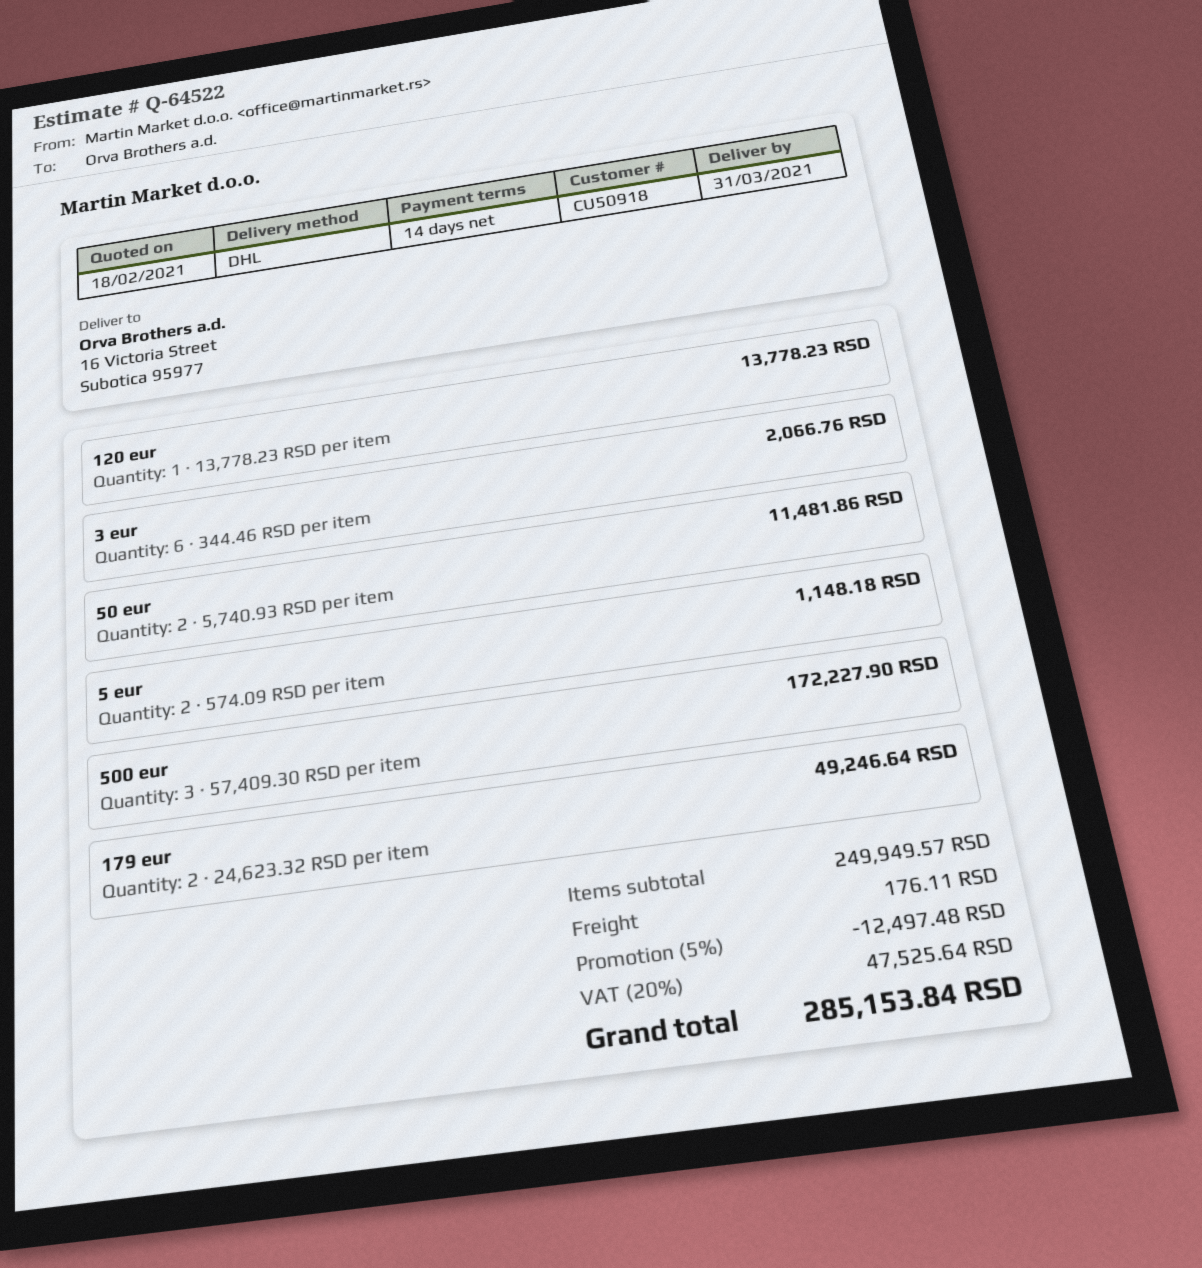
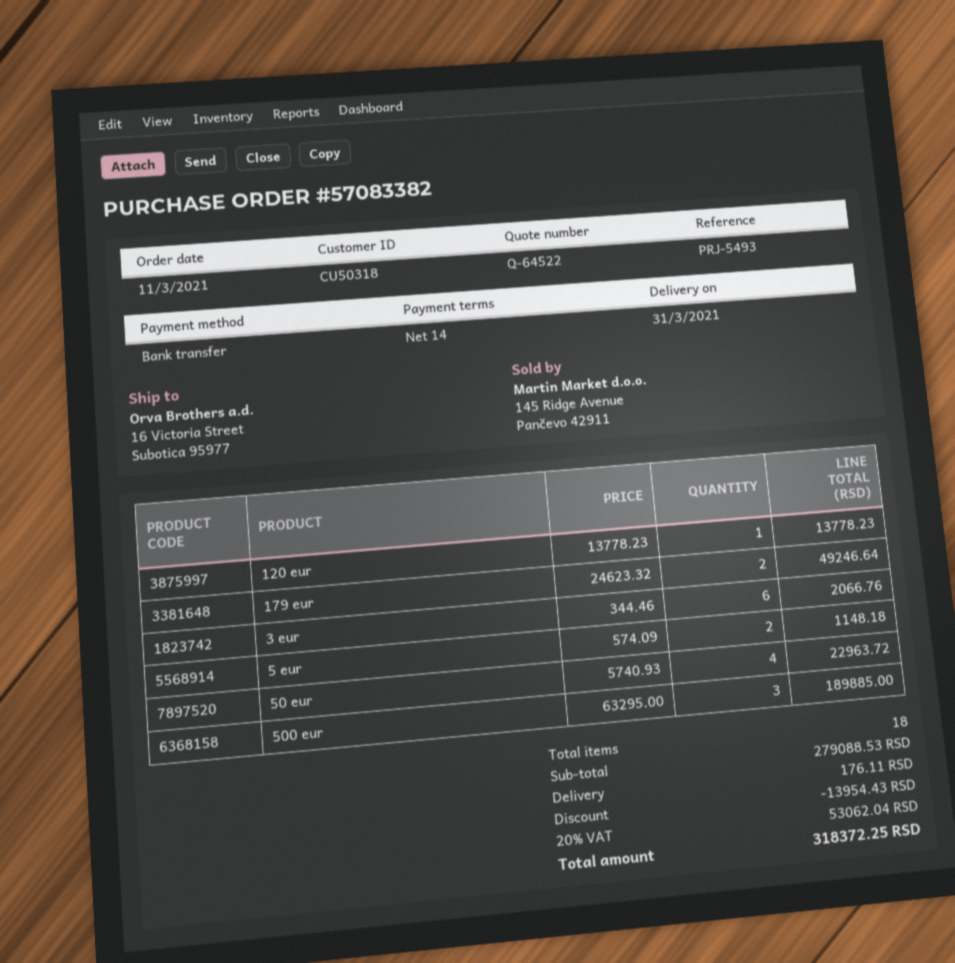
customer number: CU50918 -> CU50318
50 eur: 2 x 5740.93 = 11481.86 -> 4 x 5740.93 = 22963.72
500 eur: 3 x 57409.30 = 172227.90 -> 3 x 63295.00 = 189885.00
subtotal: 249949.57 -> 279088.53
discount: 12497.48 -> 13954.43
tax: 20% = 47525.64 -> 20% = 53062.04
total: 285153.84 -> 318372.25

